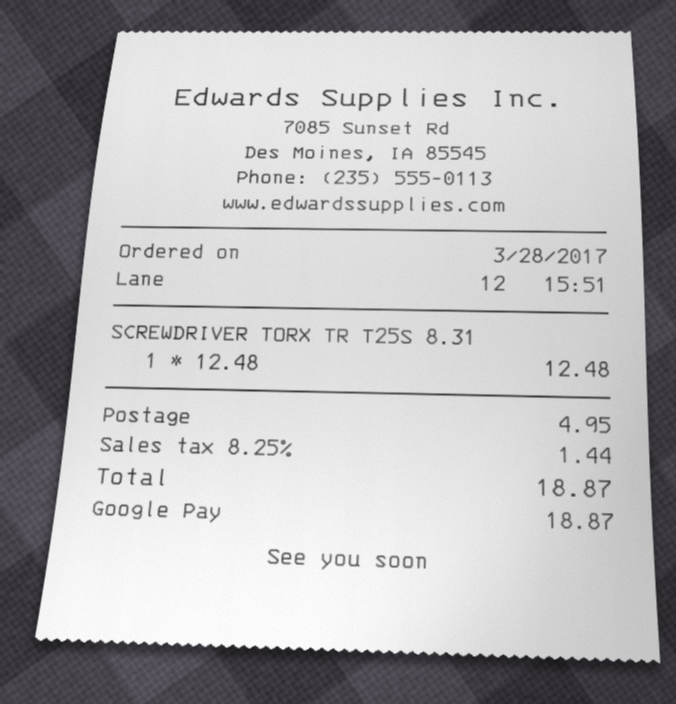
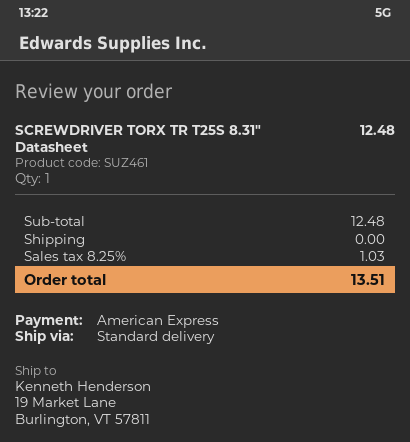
payment method: Google Pay -> American Express
shipping: 4.95 -> 0.00
tax: 8.25% = 1.44 -> 8.25% = 1.03
total: 18.87 -> 13.51

